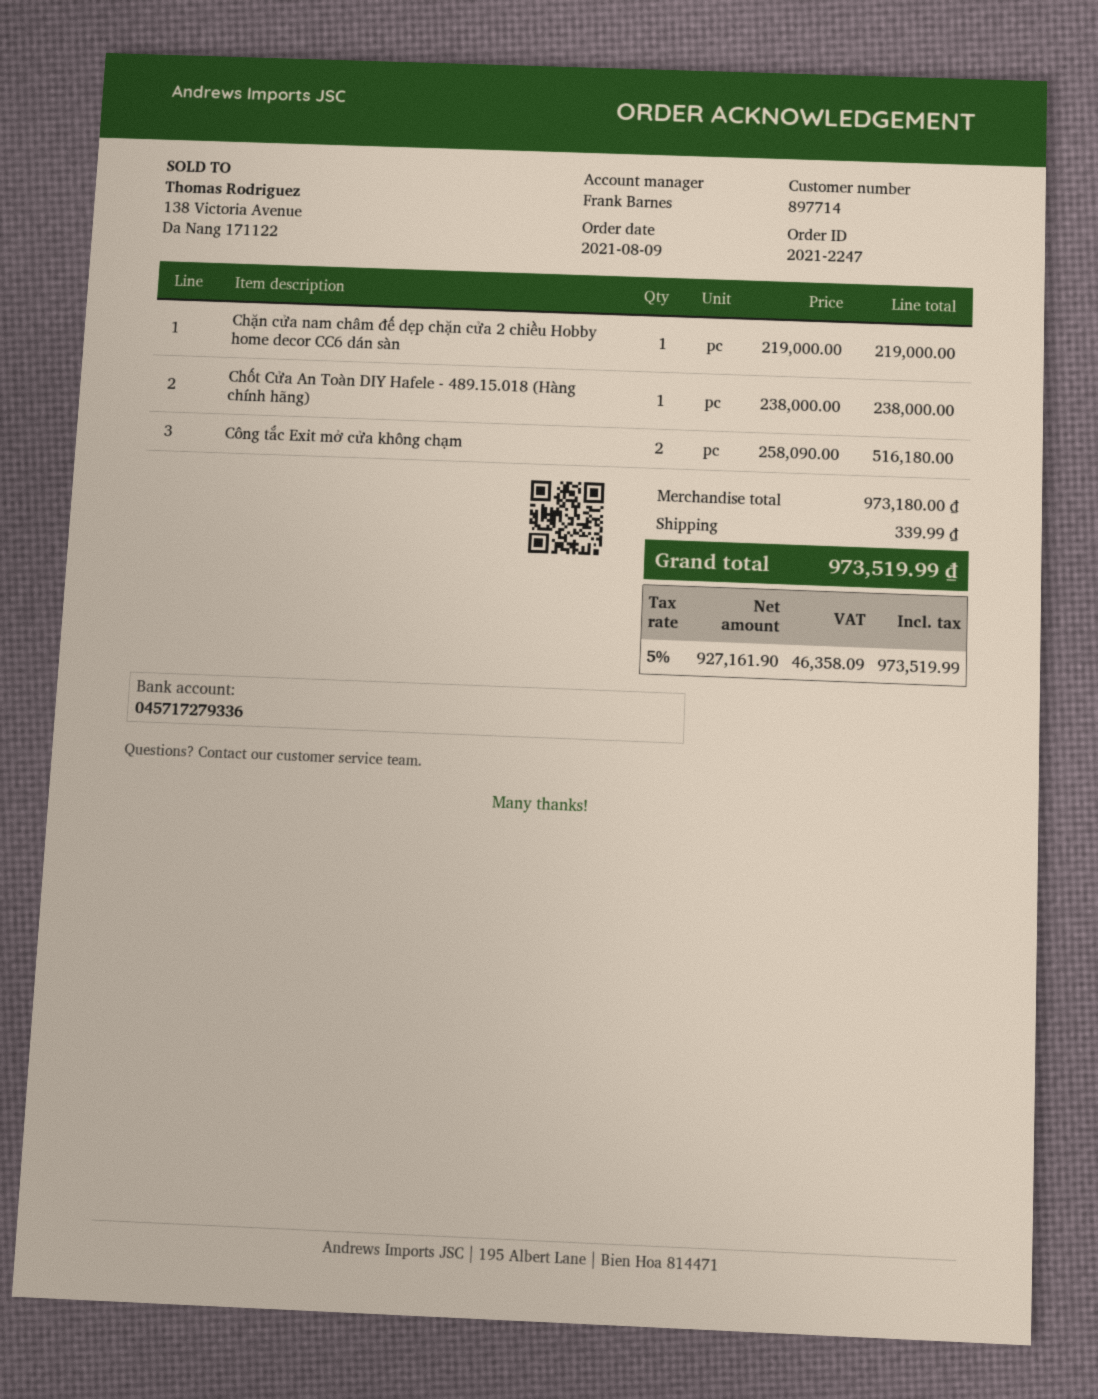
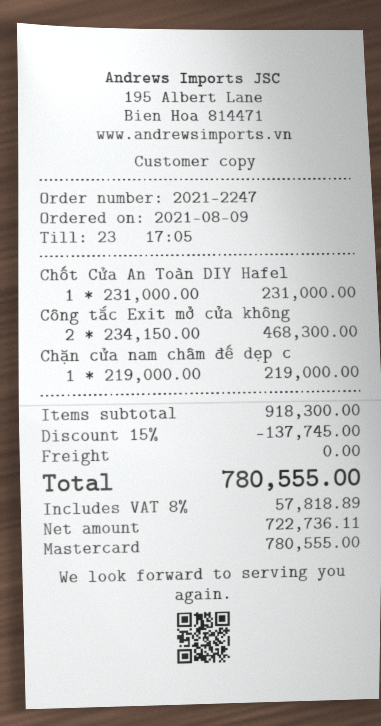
Chốt Cửa An Toàn DIY Hafele - 489.15.018 (Hàng chính hãng): 1 x 238000.00 = 238000.00 -> 1 x 231000.00 = 231000.00
Công tắc Exit mở cửa không chạm: 2 x 258090.00 = 516180.00 -> 2 x 234150.00 = 468300.00
subtotal: 973180.00 -> 918300.00
discount: none -> 15% = 137745.00
shipping: 339.99 -> 0.00
net: 927161.90 -> 722736.11
tax: 5% = 46358.09 -> 8% = 57818.89
total: 973519.99 -> 780555.00

